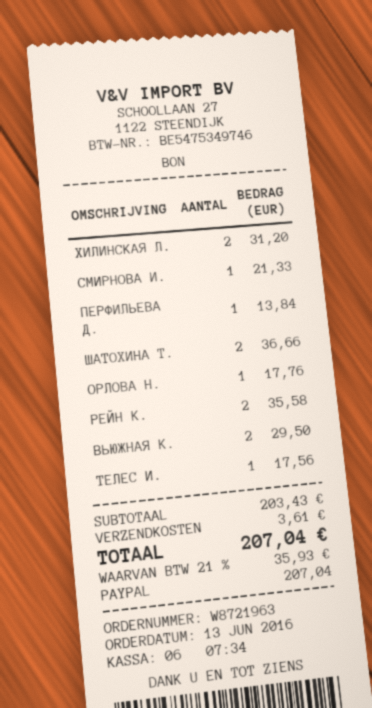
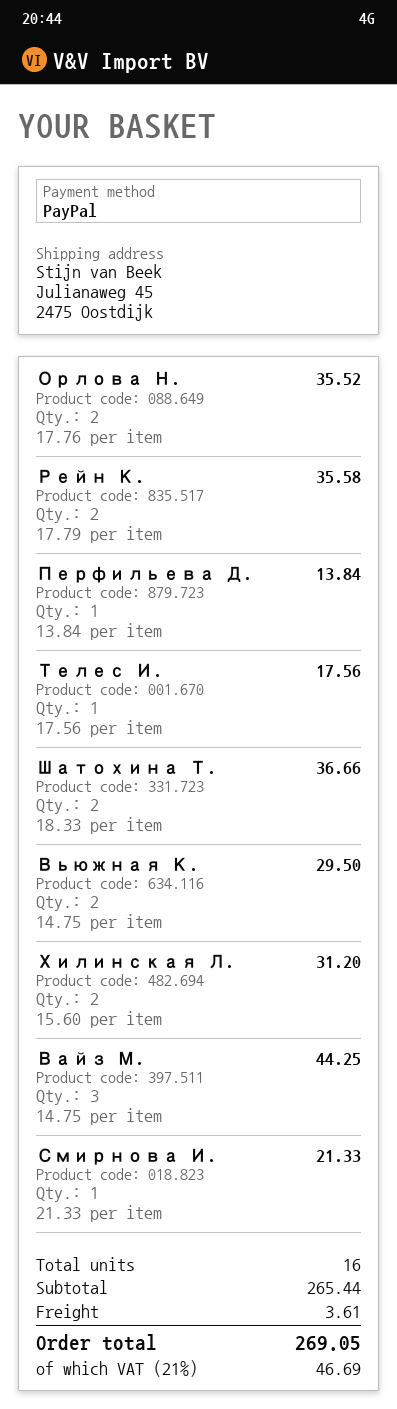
ОРЛОВА Н.: 1 for 17.76 -> 2 for 35.52
Вайз М.: none -> 3 for 44.25
subtotal: 203.43 -> 265.44
tax: 21% = 35.93 -> 21% = 46.69
total: 207.04 -> 269.05

